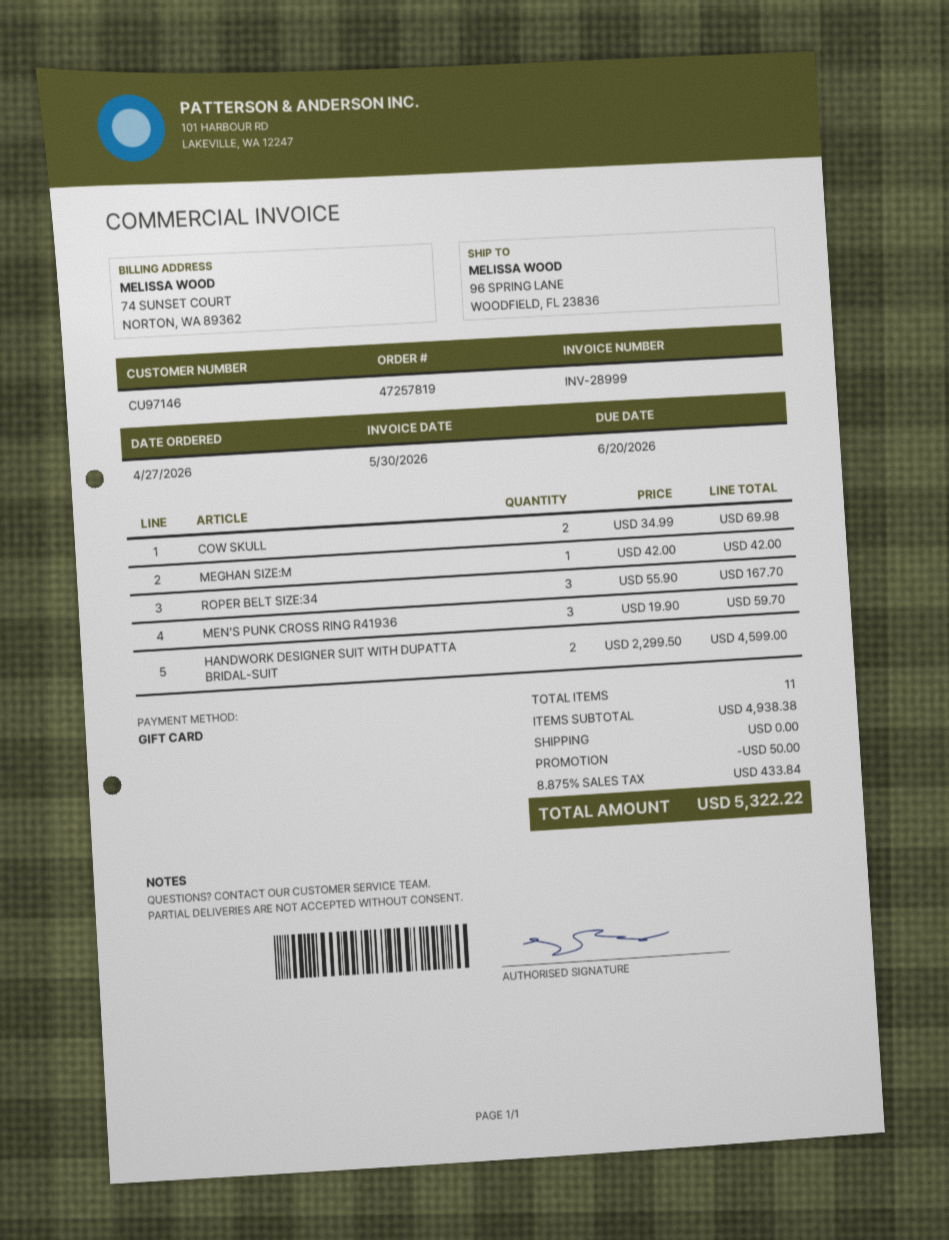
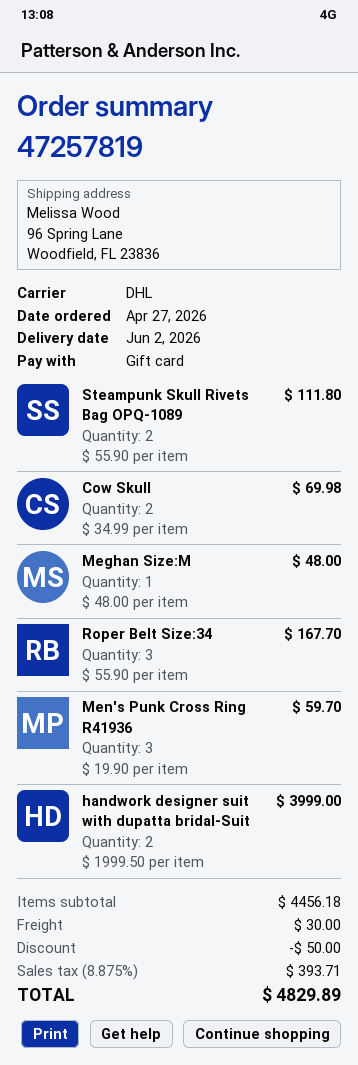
MEGHAN SIZE:M: 1 x 42.00 = 42.00 -> 1 x 48.00 = 48.00
HANDWORK DESIGNER SUIT WITH DUPATTA BRIDAL-SUIT: 2 x 2299.50 = 4599.00 -> 2 x 1999.50 = 3999.00
Steampunk Skull Rivets Bag OPQ-1089: none -> 2 x 55.90 = 111.80
subtotal: 4938.38 -> 4456.18
shipping: 0.00 -> 30.00
tax: 8.875% = 433.84 -> 8.875% = 393.71
total: 5322.22 -> 4829.89

